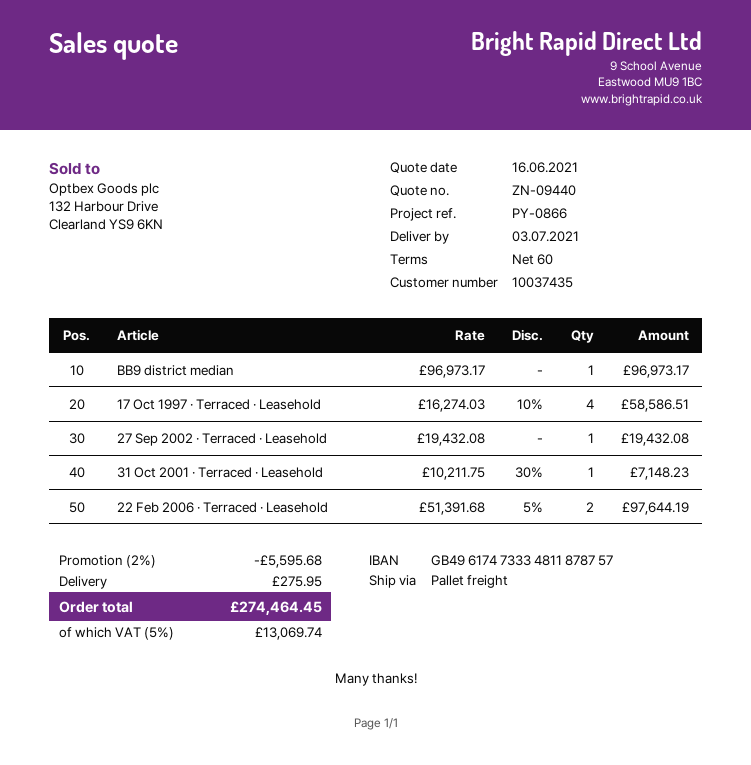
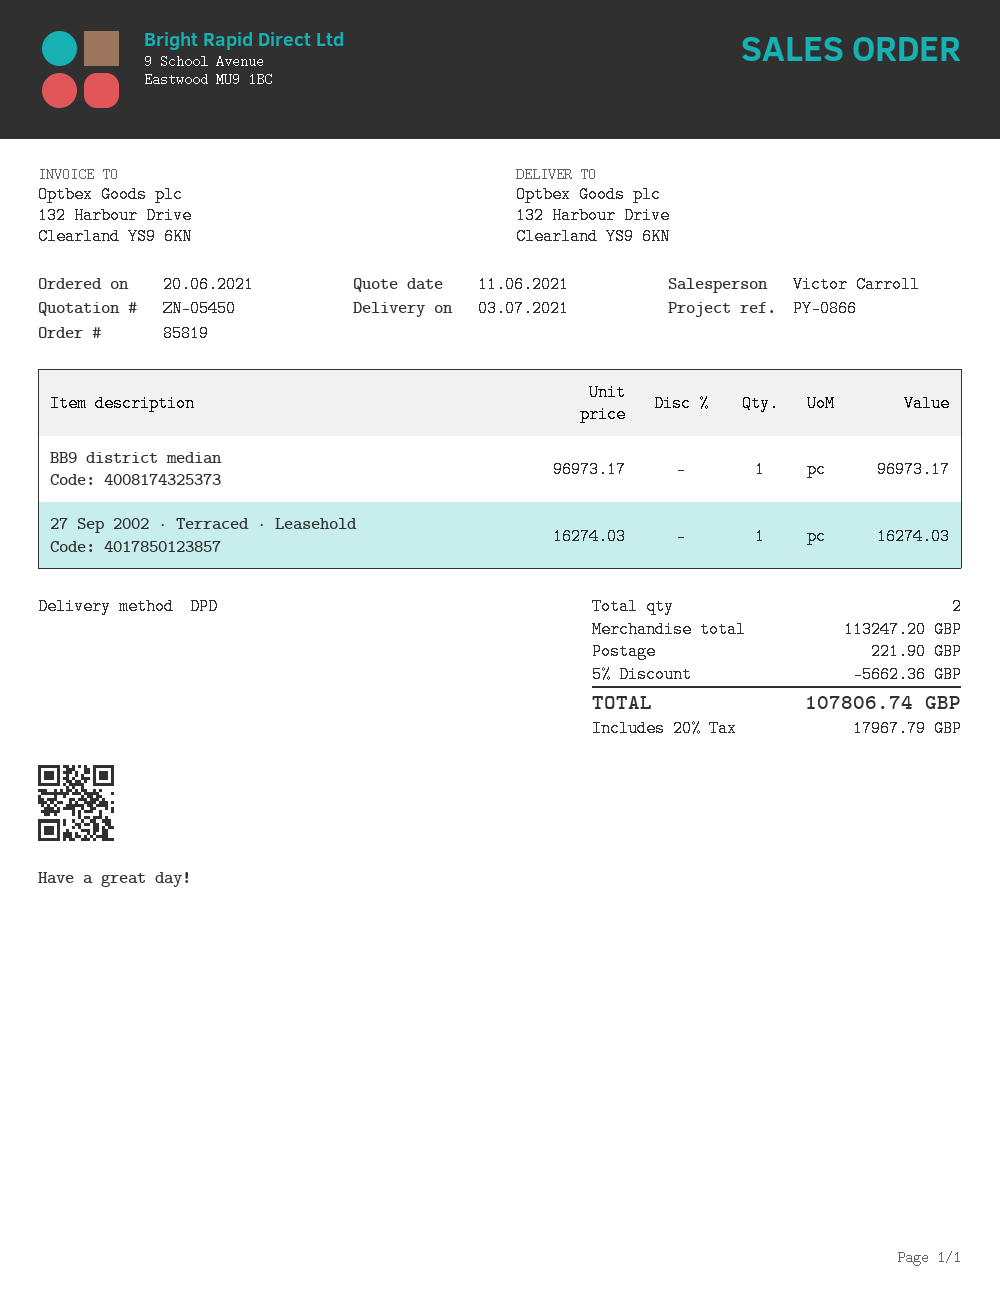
quote number: ZN-09440 -> ZN-05450
quote date: 2021-06-16 -> 2021-06-11
shipping method: pallet freight -> DPD
17 Oct 1997 · Terraced · Leasehold: 4 x 16274.03 - 10% = 58586.51 -> none
27 Sep 2002 · Terraced · Leasehold: 1 x 19432.08 = 19432.08 -> 1 x 16274.03 = 16274.03
31 Oct 2001 · Terraced · Leasehold: 1 x 10211.75 - 30% = 7148.23 -> none
22 Feb 2006 · Terraced · Leasehold: 2 x 51391.68 - 5% = 97644.19 -> none
discount: 2% = 5595.68 -> 5% = 5662.36
shipping: 275.95 -> 221.90
tax: 5% = 13069.74 -> 20% = 17967.79
total: 274464.45 -> 107806.74

